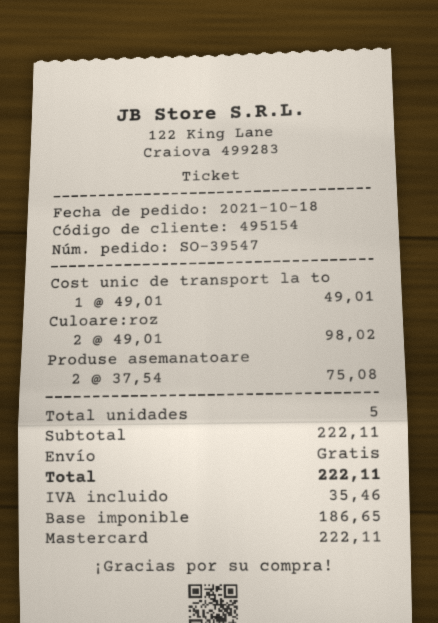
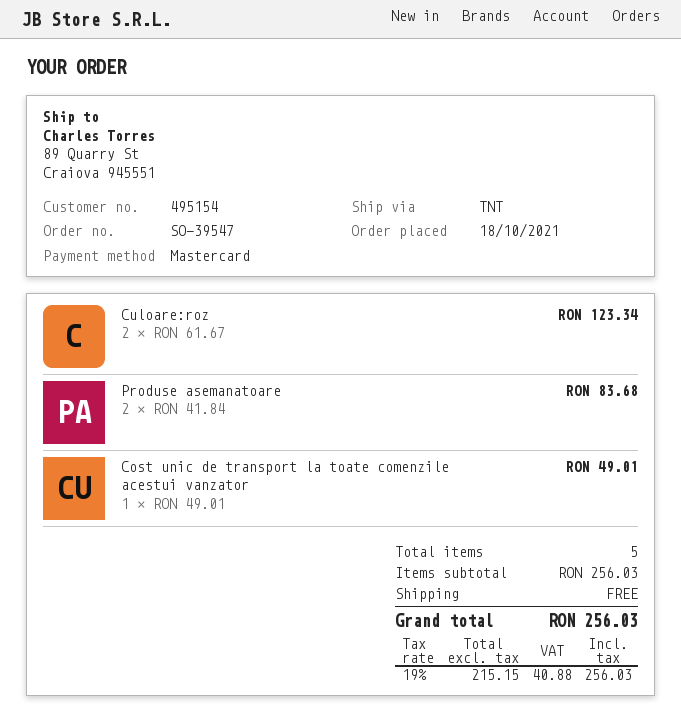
Culoare:roz: 2 x 49.01 = 98.02 -> 2 x 61.67 = 123.34
Produse asemanatoare: 2 x 37.54 = 75.08 -> 2 x 41.84 = 83.68
subtotal: 222.11 -> 256.03
net: 186.65 -> 215.15
tax: 35.46 -> 40.88
total: 222.11 -> 256.03

